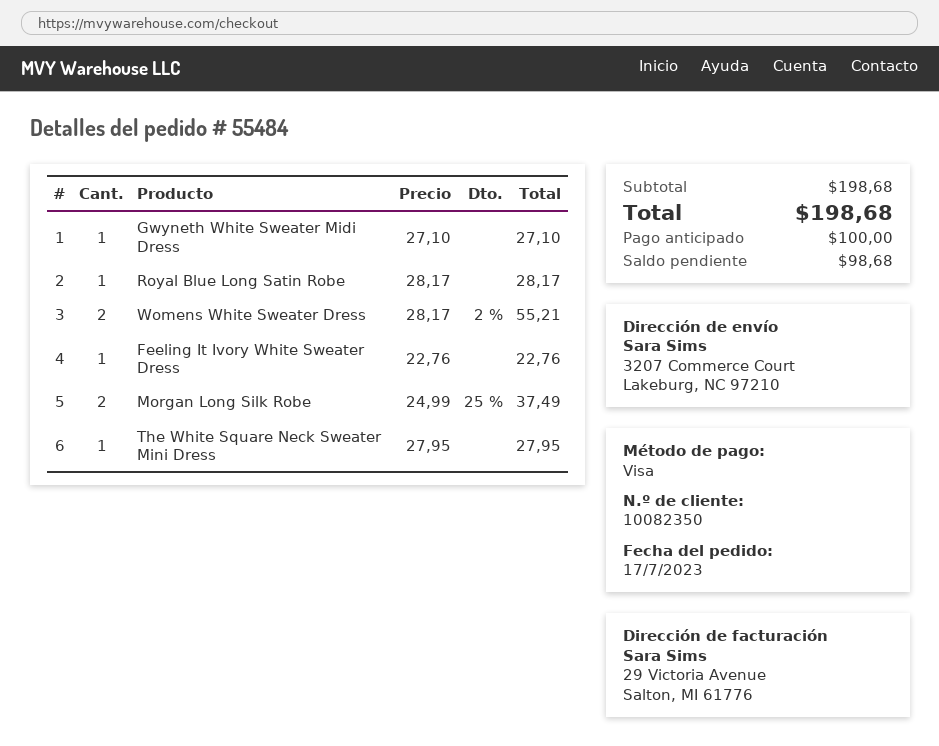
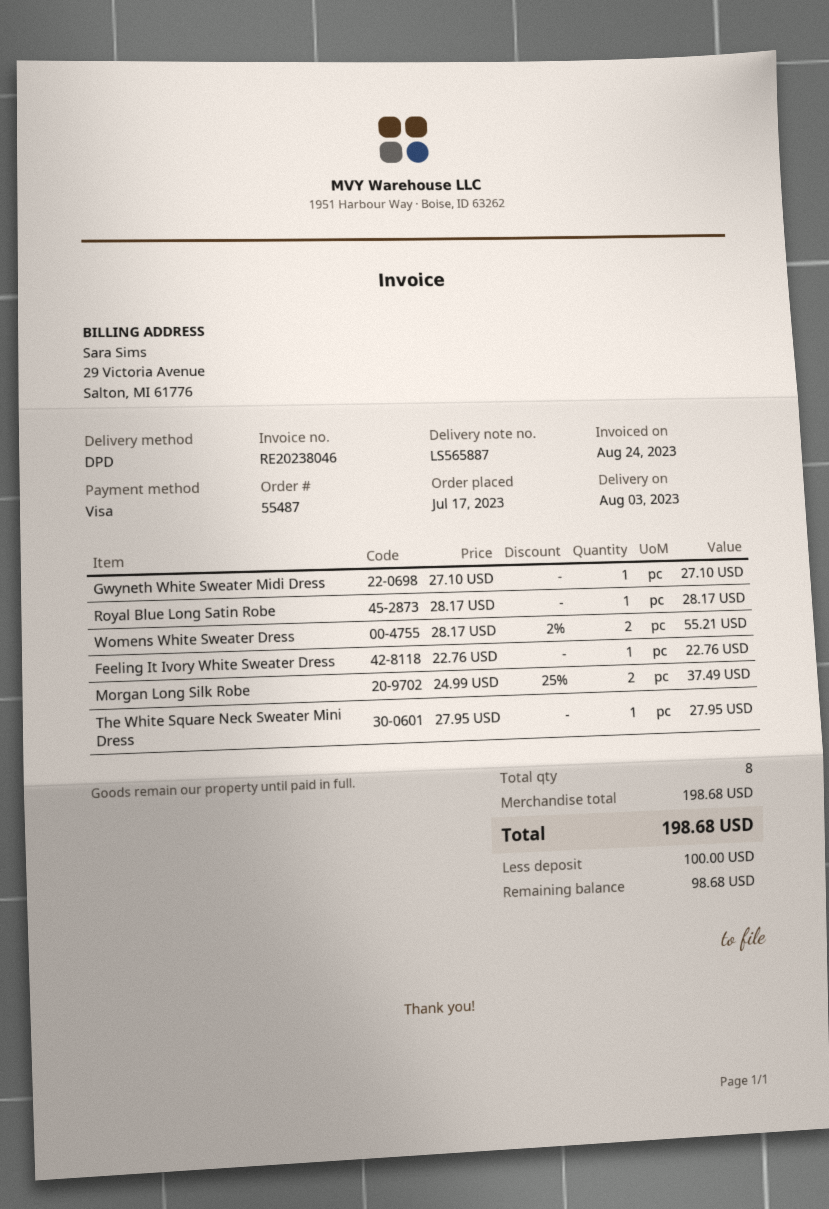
order number: 55484 -> 55487

